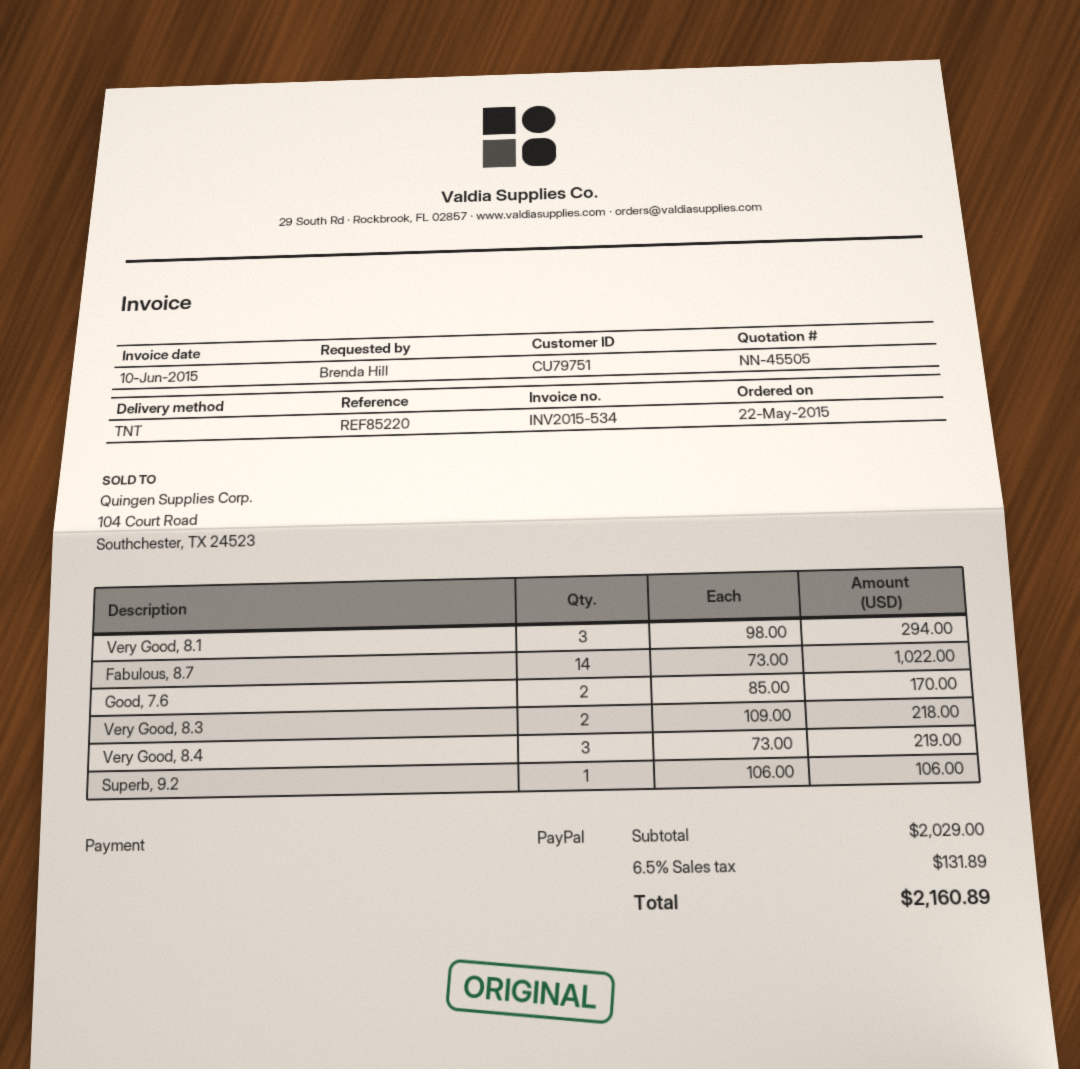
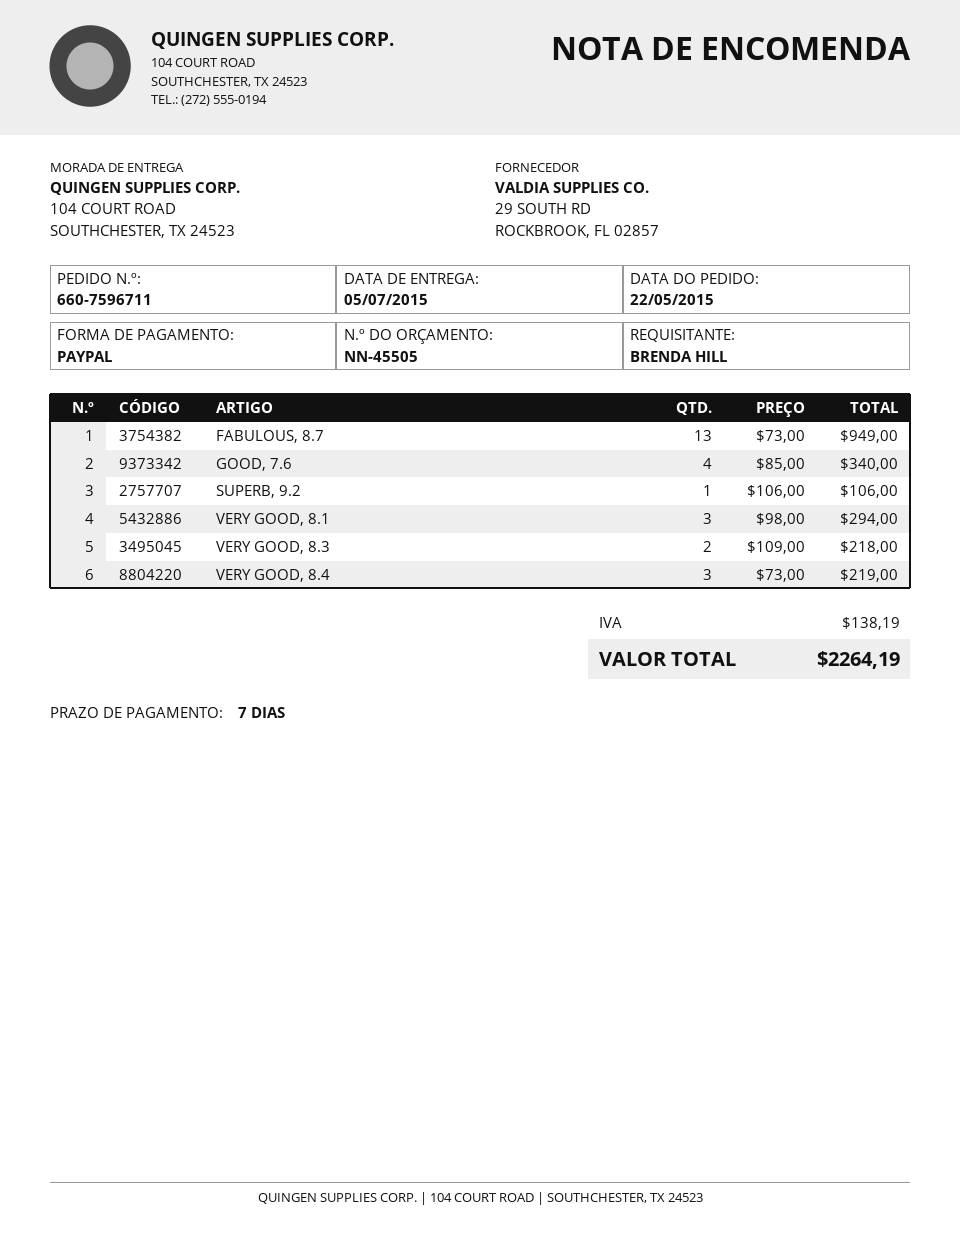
Fabulous, 8.7: 14 x 73.00 = 1022.00 -> 13 x 73.00 = 949.00
Good, 7.6: 2 x 85.00 = 170.00 -> 4 x 85.00 = 340.00
tax: 131.89 -> 138.19
total: 2160.89 -> 2264.19

